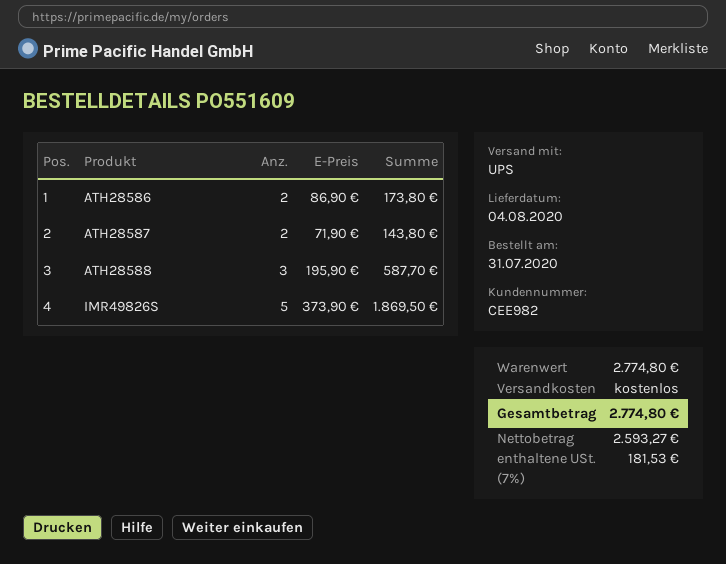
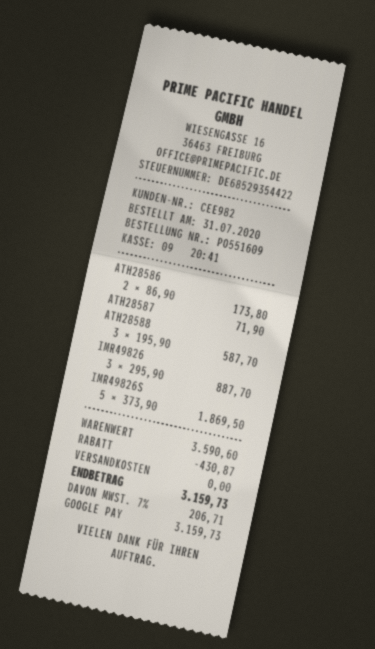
ATH28587: 2 x 71.90 = 143.80 -> 1 x 71.90 = 71.90
IMR49826: none -> 3 x 295.90 = 887.70
subtotal: 2774.80 -> 3590.60
discount: none -> 430.87
tax: 7% = 181.53 -> 7% = 206.71
total: 2774.80 -> 3159.73

